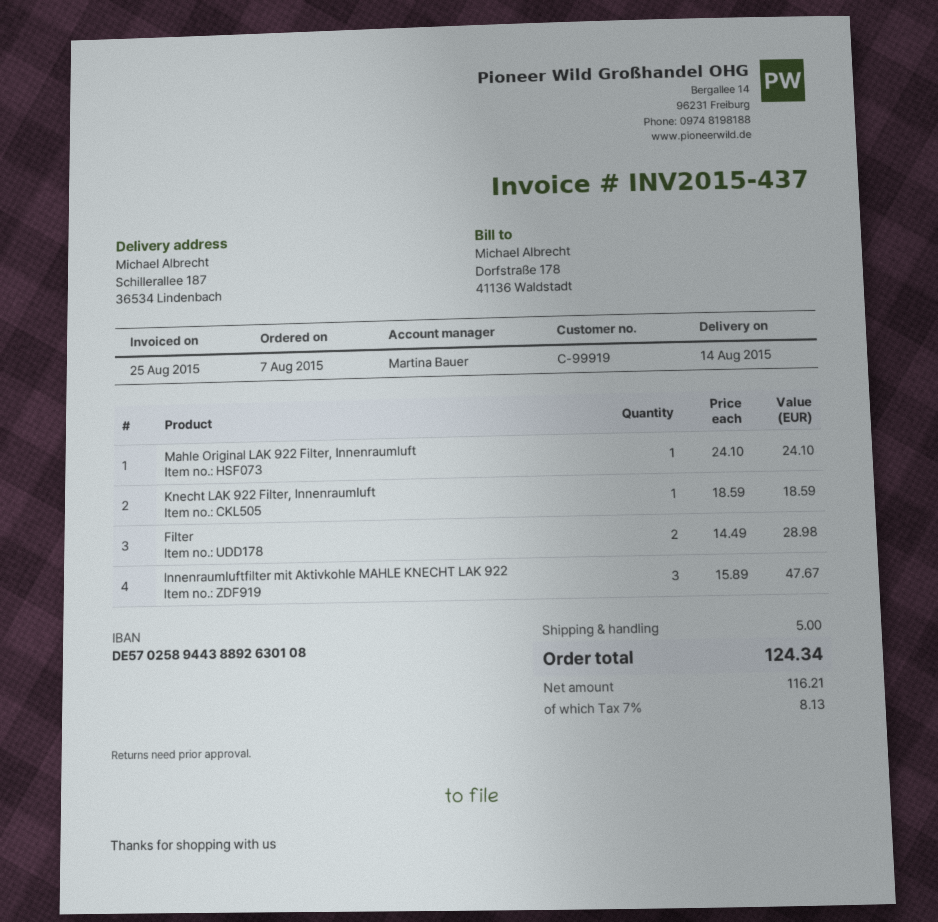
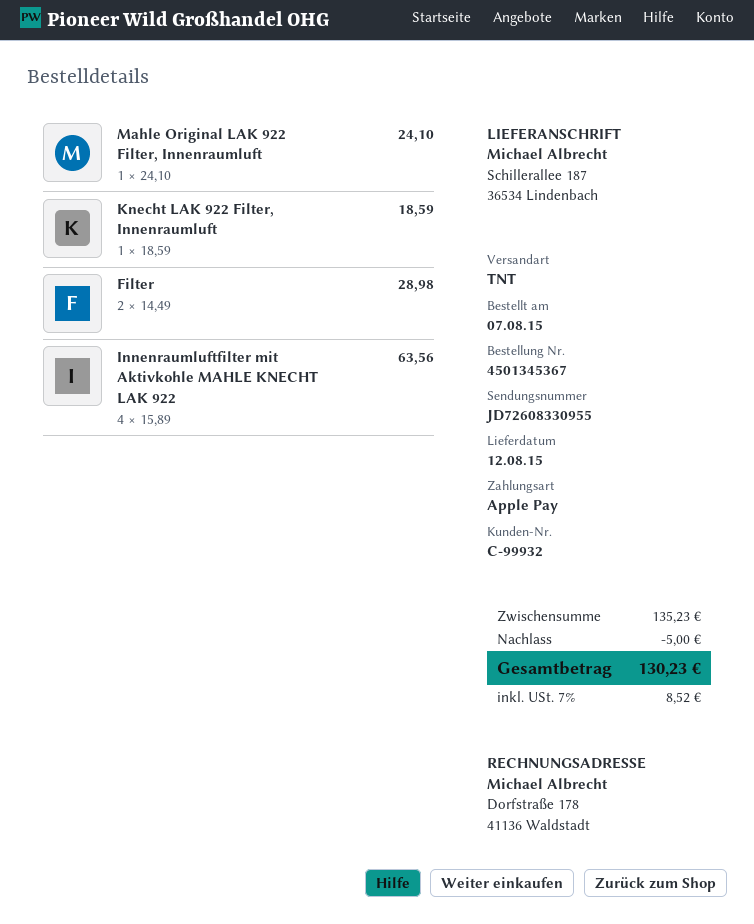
delivery date: 2015-08-14 -> 2015-08-12
customer number: C-99919 -> C-99932
Innenraumluftfilter mit Aktivkohle MAHLE KNECHT LAK 922: 3 x 15.89 = 47.67 -> 4 x 15.89 = 63.56
discount: none -> 5.00
shipping: 5.00 -> none
tax: 7% = 8.13 -> 7% = 8.52
total: 124.34 -> 130.23

